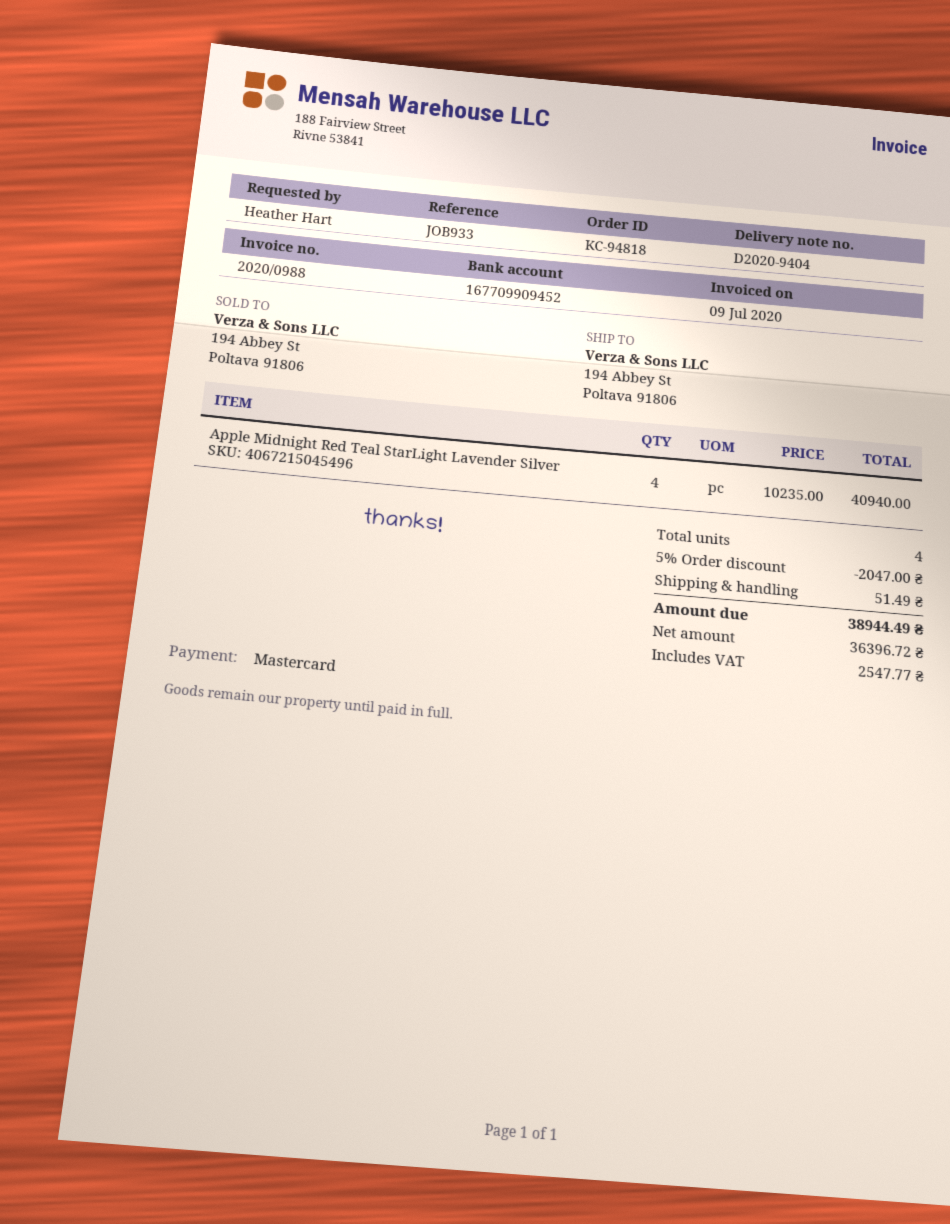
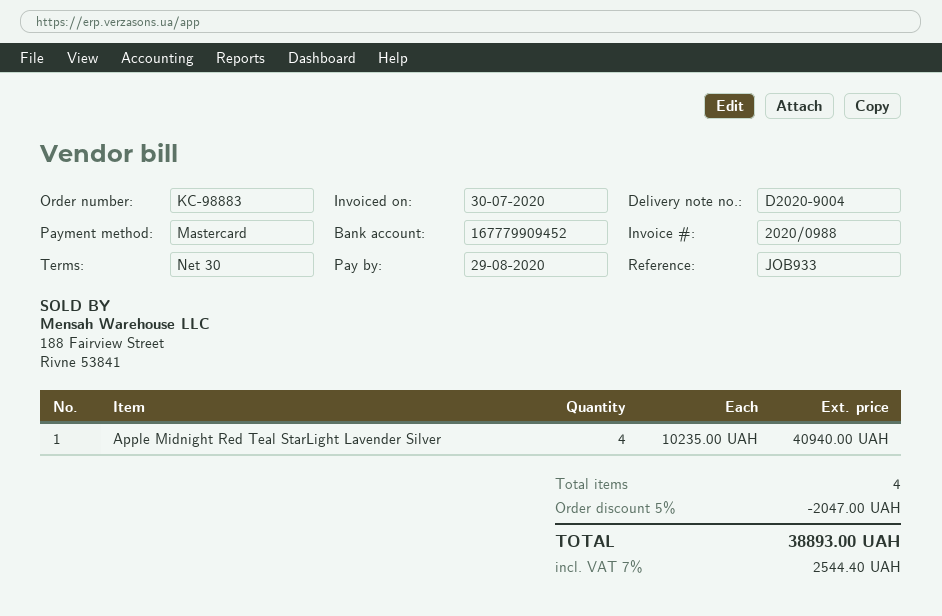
order number: KC-94818 -> KC-98883
delivery note number: D2020-9404 -> D2020-9004
invoice date: 2020-07-09 -> 2020-07-30
bank account: 167709909452 -> 167779909452
shipping: 51.49 -> none
tax: 2547.77 -> 2544.40
total: 38944.49 -> 38893.00

